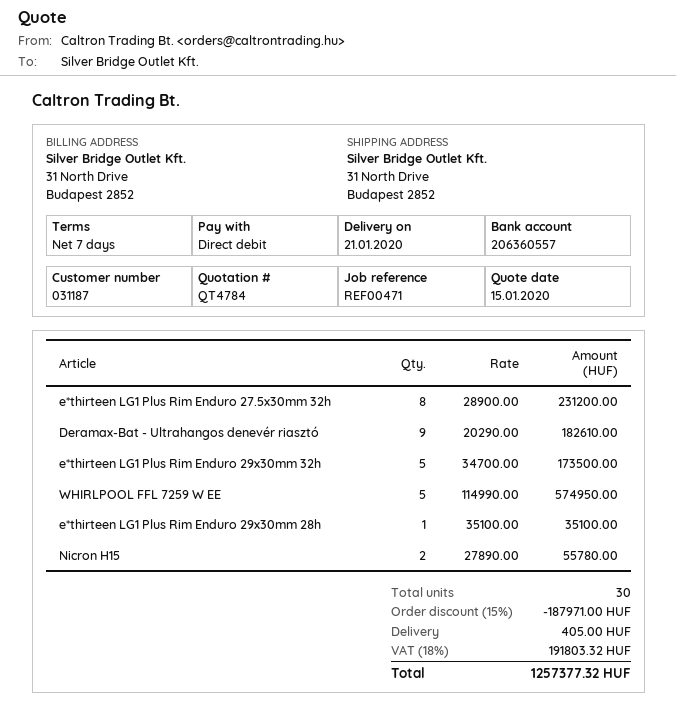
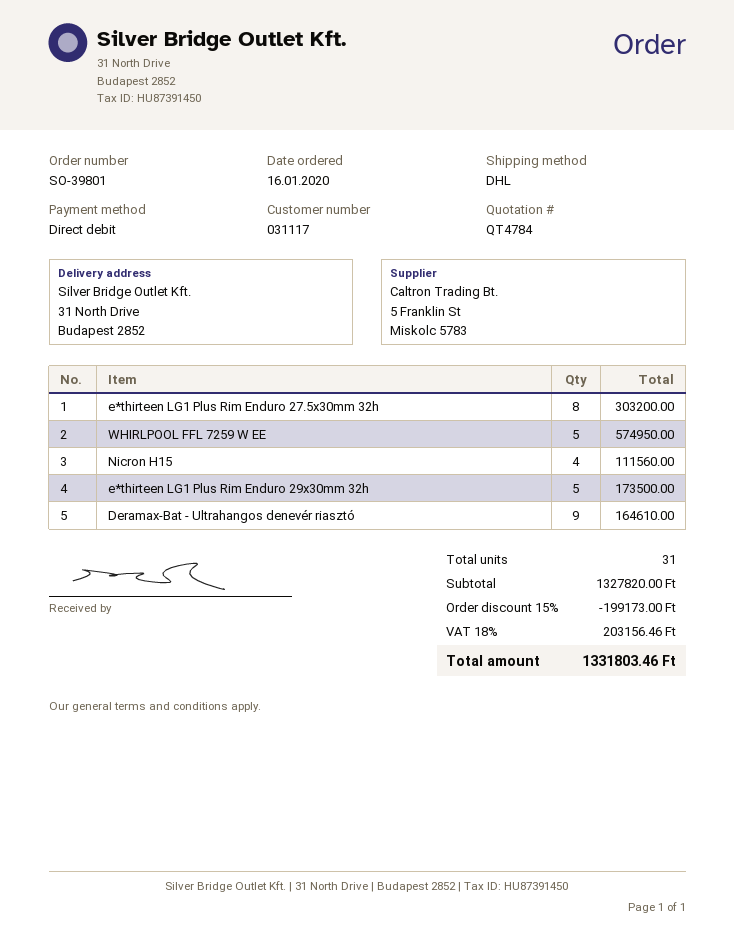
customer number: 031187 -> 031117
e*thirteen LG1 Plus Rim Enduro 27.5x30mm 32h: 8 for 231200.00 -> 8 for 303200.00
Deramax-Bat - Ultrahangos denevér riasztó: 9 for 182610.00 -> 9 for 164610.00
e*thirteen LG1 Plus Rim Enduro 29x30mm 28h: 1 for 35100.00 -> none
Nicron H15: 2 for 55780.00 -> 4 for 111560.00
total quantity: 30 -> 31
discount: 15% = 187971.00 -> 15% = 199173.00
shipping: 405.00 -> none
tax: 18% = 191803.32 -> 18% = 203156.46
total: 1257377.32 -> 1331803.46

